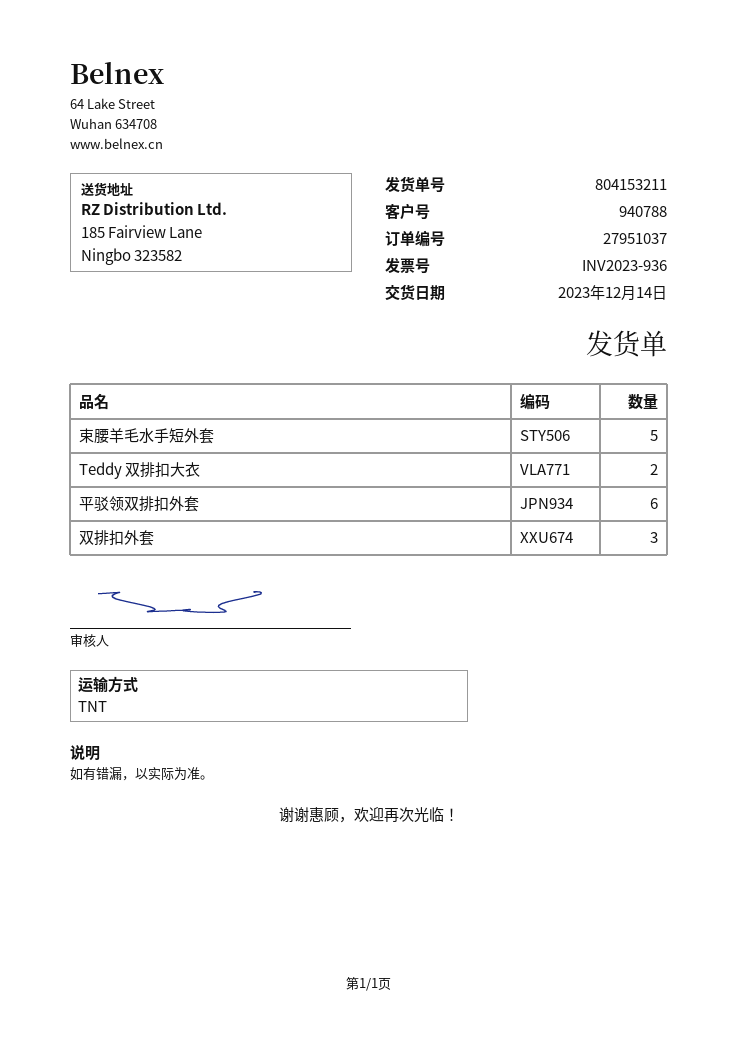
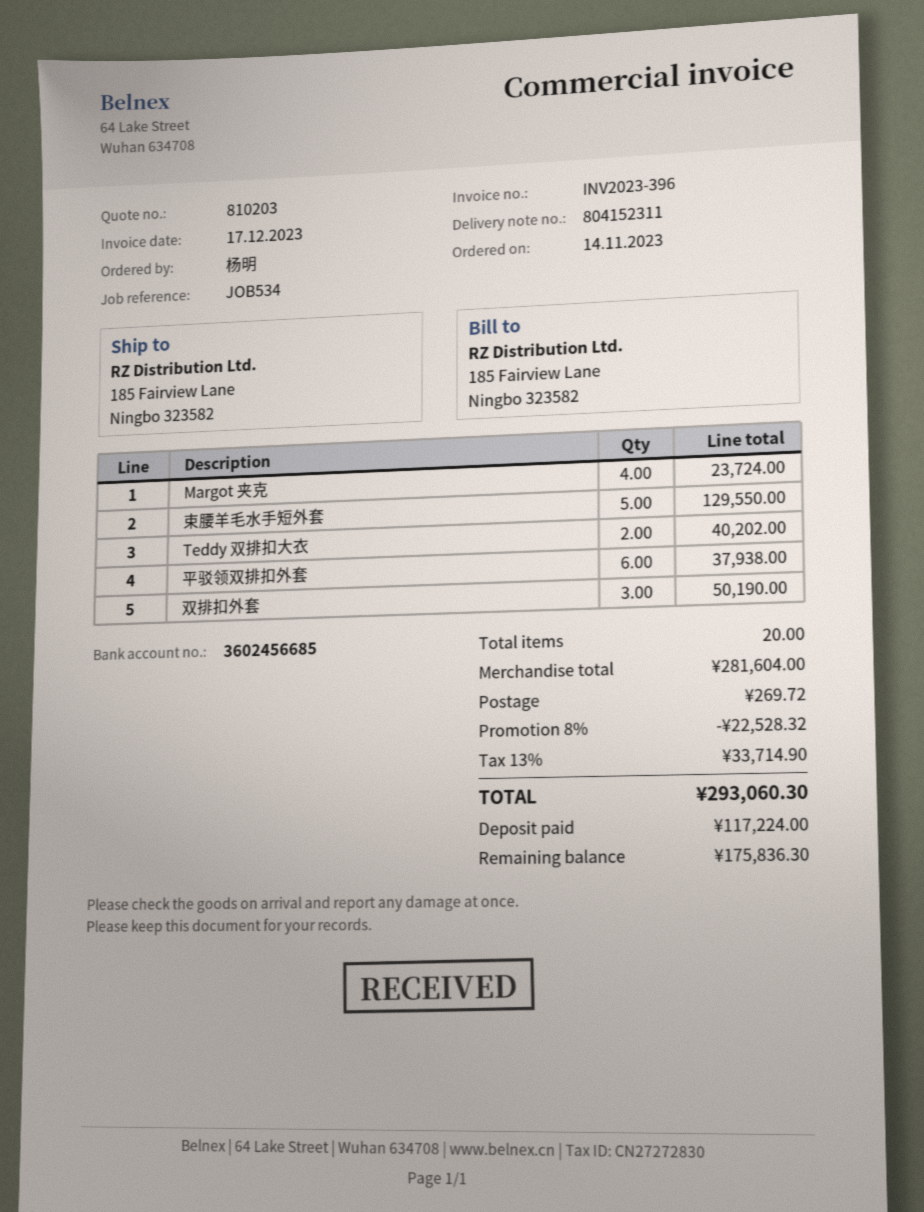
delivery note number: 804153211 -> 804152311
invoice number: INV2023-936 -> INV2023-396
Margot 夹克: none -> 4

